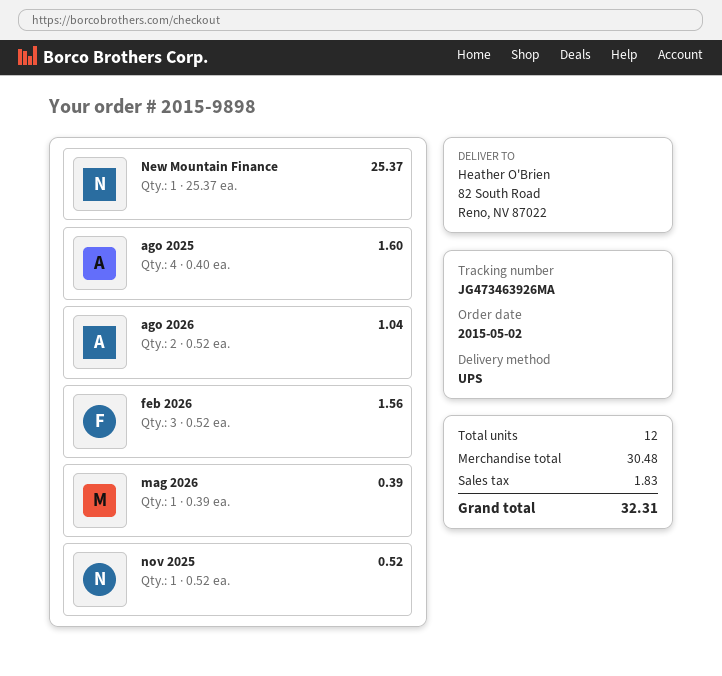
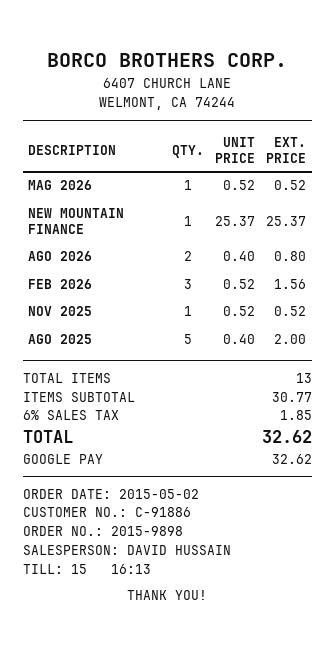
ago 2025: 4 x 0.40 = 1.60 -> 5 x 0.40 = 2.00
ago 2026: 2 x 0.52 = 1.04 -> 2 x 0.40 = 0.80
mag 2026: 1 x 0.39 = 0.39 -> 1 x 0.52 = 0.52
total quantity: 12 -> 13
subtotal: 30.48 -> 30.77
tax: 1.83 -> 1.85
total: 32.31 -> 32.62

